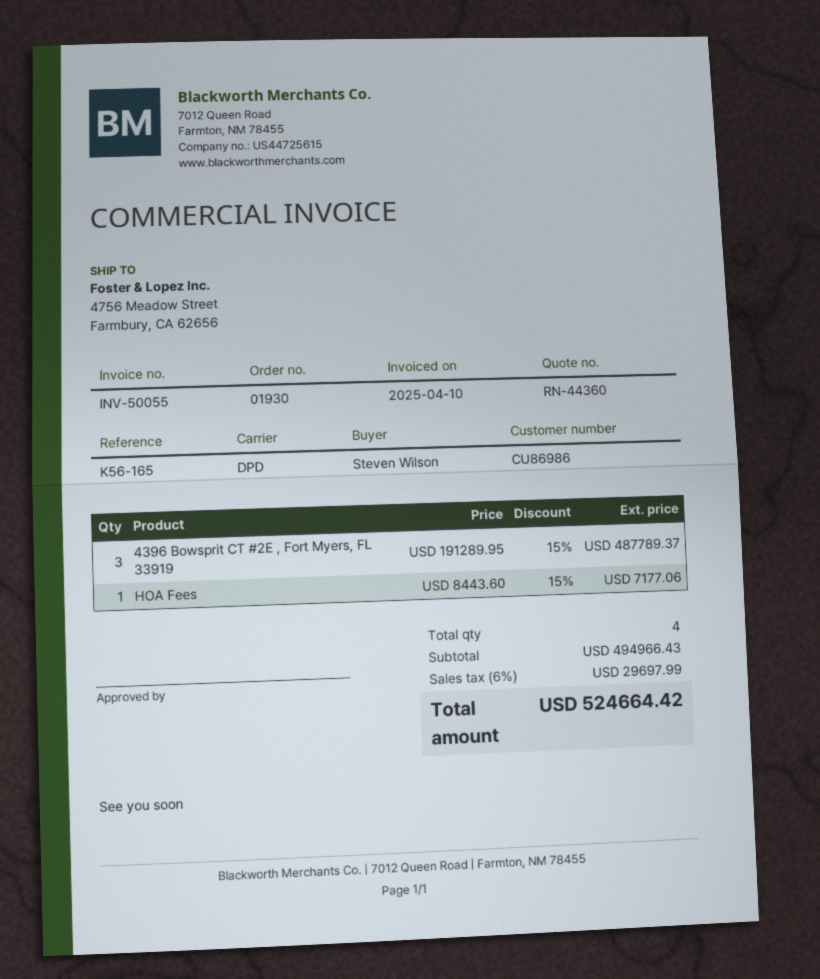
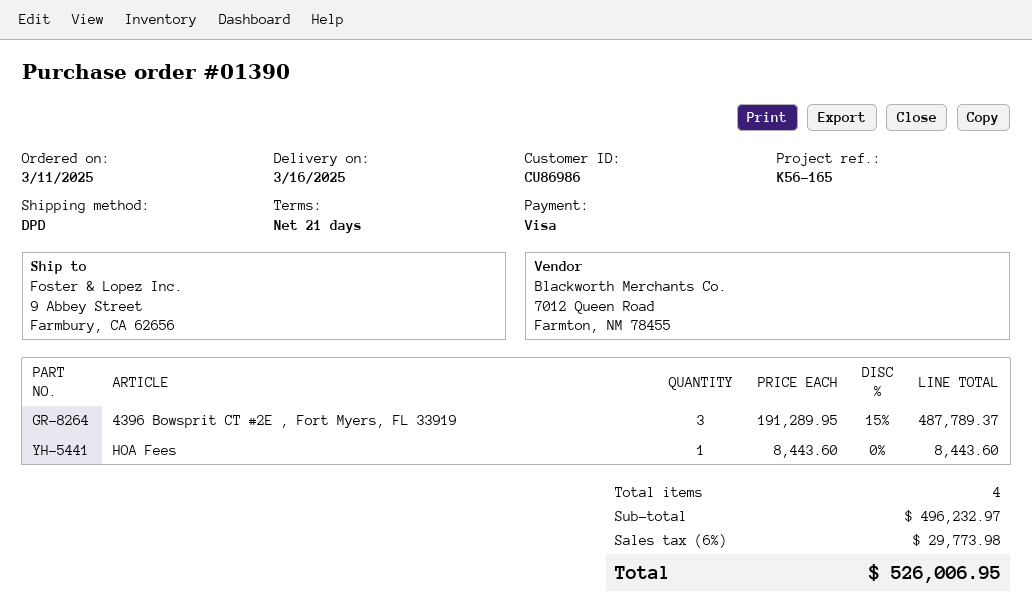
order number: 01930 -> 01390
ship to: 4756 Meadow Street, Farmbury, CA 62656 -> 9 Abbey Street, Farmbury, CA 62656
HOA Fees: 1 x 8443.60 - 15% = 7177.06 -> 1 x 8443.60 = 8443.60
subtotal: 494966.43 -> 496232.97
tax: 6% = 29697.99 -> 6% = 29773.98
total: 524664.42 -> 526006.95

